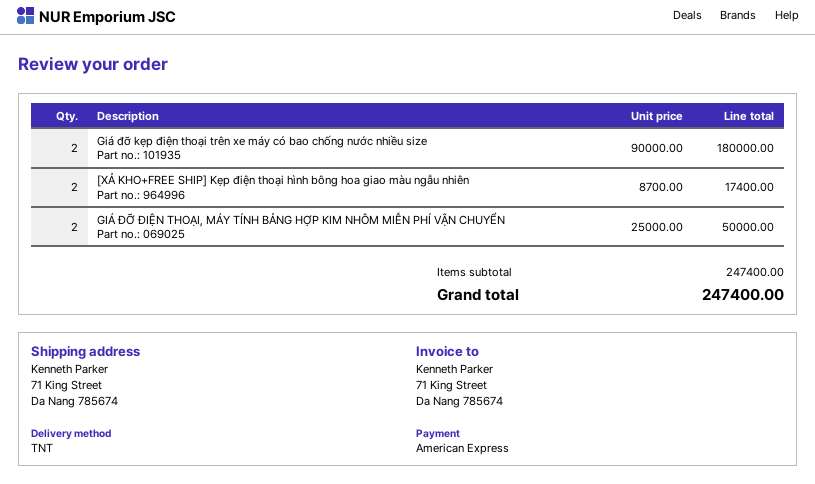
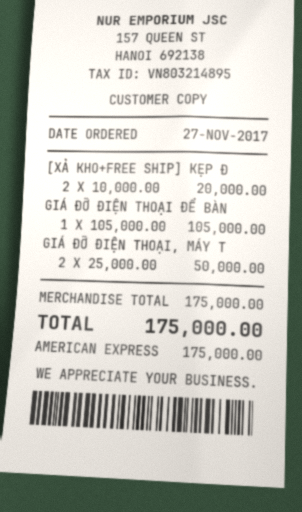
Giá đỡ kẹp điện thoại trên xe máy có bao chống nước nhiều size: 2 x 90000.00 = 180000.00 -> none
[XẢ KHO+FREE SHIP] Kẹp điện thoại hình bông hoa giao màu ngẫu nhiên: 2 x 8700.00 = 17400.00 -> 2 x 10000.00 = 20000.00
GIÁ ĐỠ ĐIỆN THOẠI ĐỂ BÀN: none -> 1 x 105000.00 = 105000.00
subtotal: 247400.00 -> 175000.00
total: 247400.00 -> 175000.00

